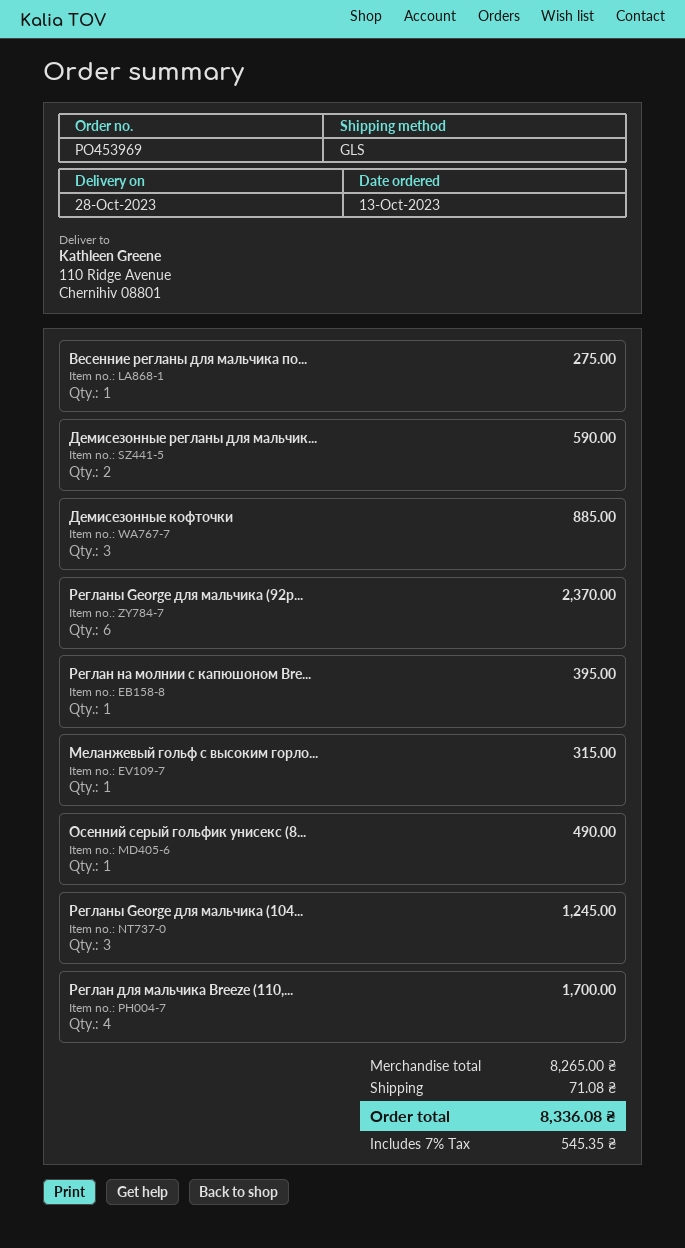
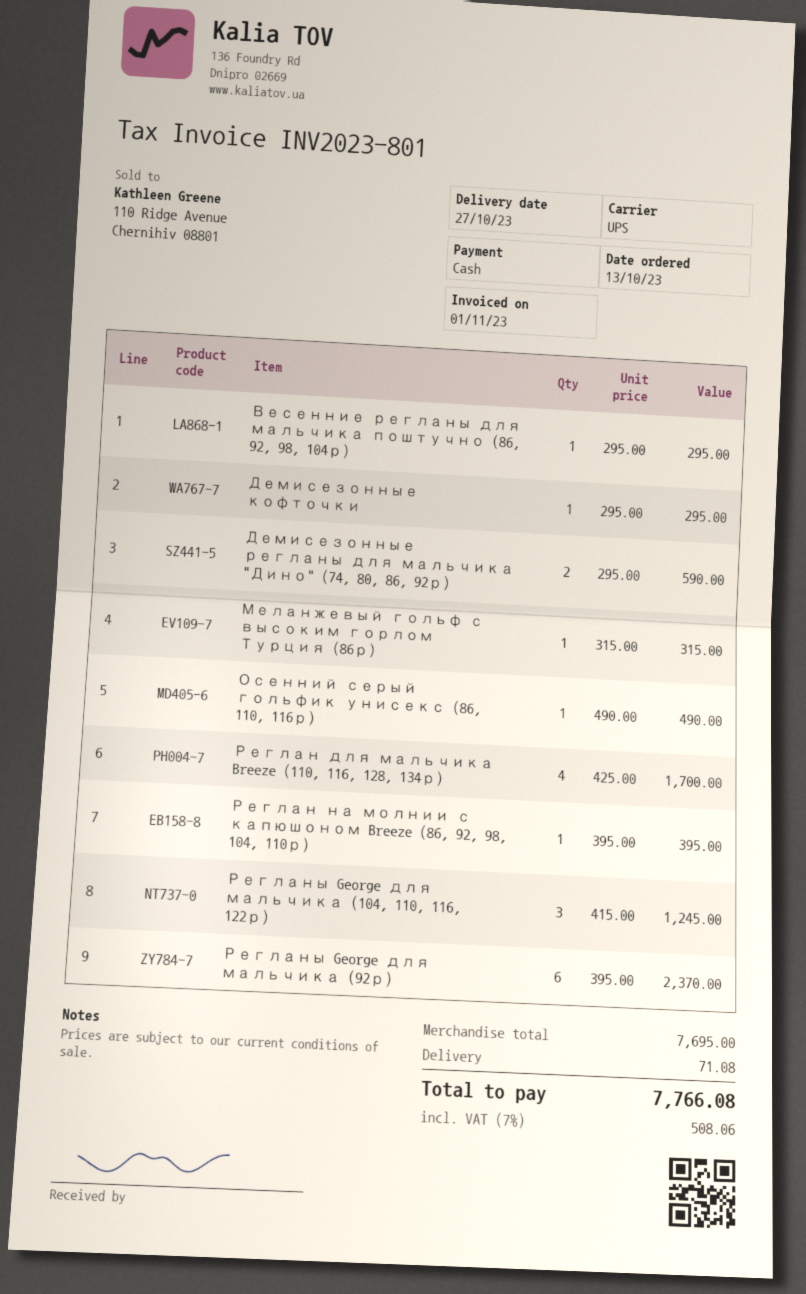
delivery date: 2023-10-28 -> 2023-10-27
shipping method: GLS -> UPS
Весенние регланы для мальчика по...: 1 for 275.00 -> 1 for 295.00
Демисезонные кофточки: 3 for 885.00 -> 1 for 295.00
subtotal: 8265.00 -> 7695.00
tax: 7% = 545.35 -> 7% = 508.06
total: 8336.08 -> 7766.08

